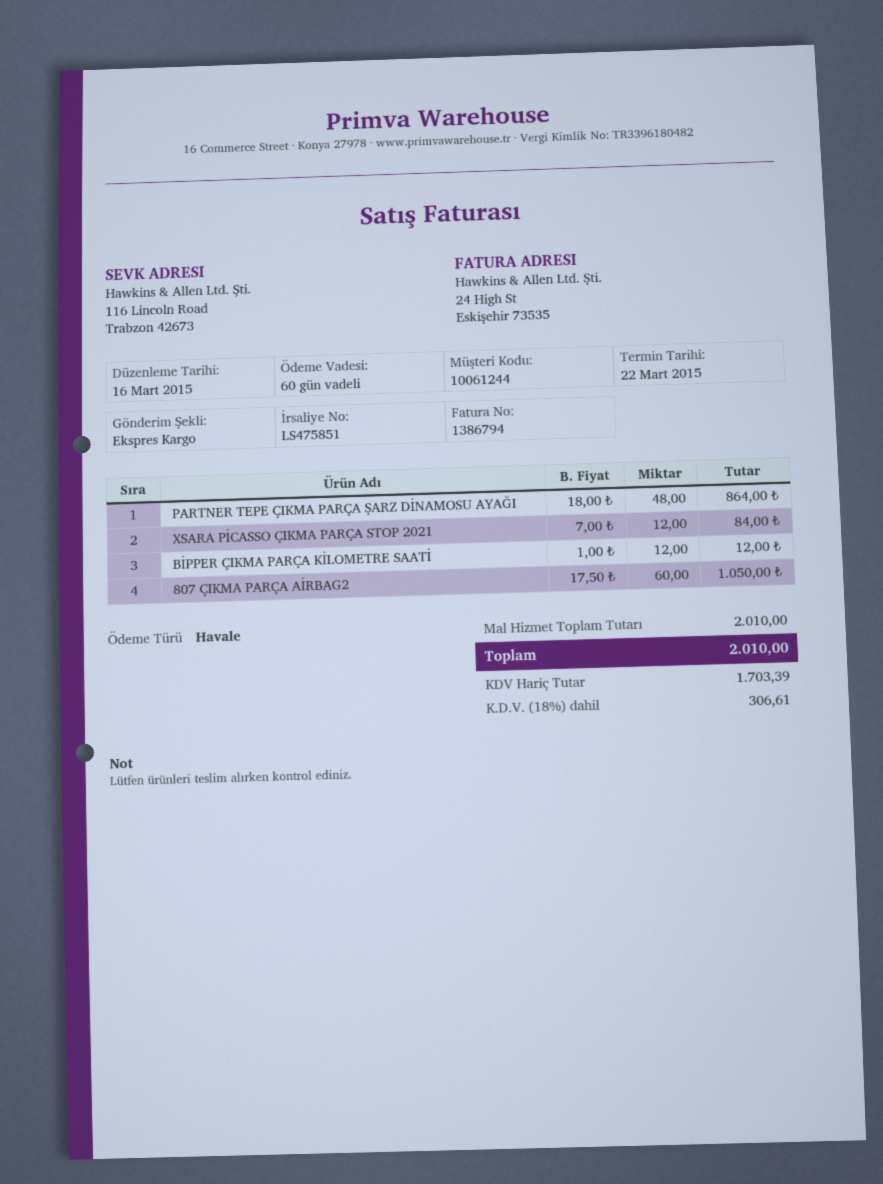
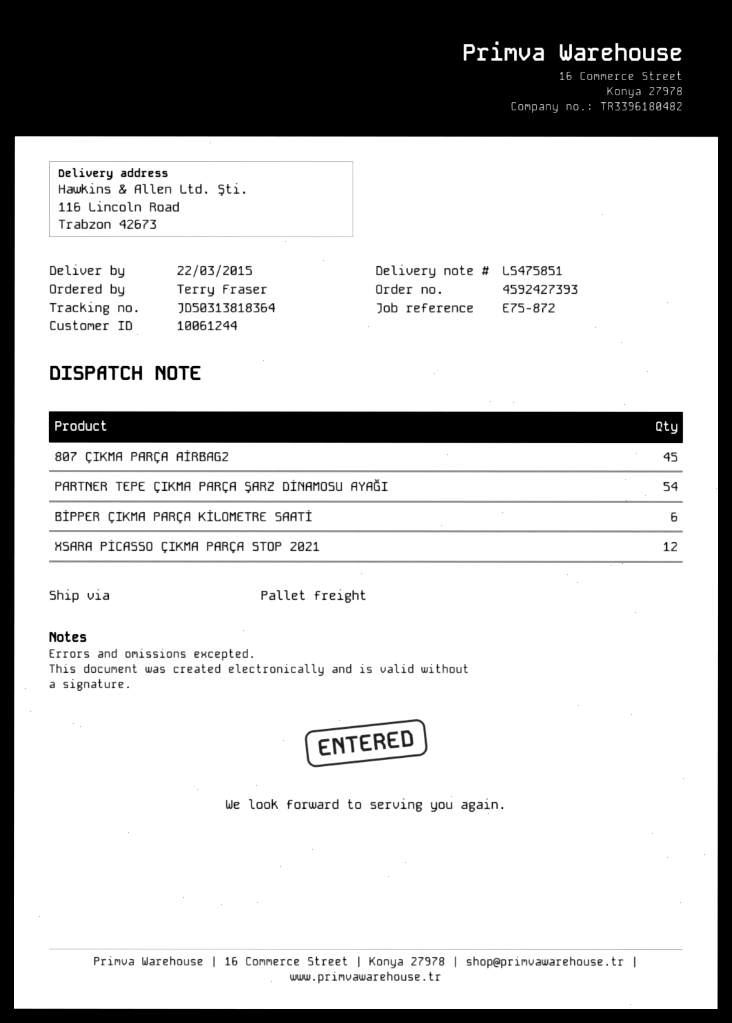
shipping method: express -> pallet freight
PARTNER TEPE ÇIKMA PARÇA ŞARZ DİNAMOSU AYAĞI: 48 -> 54
BİPPER ÇIKMA PARÇA KİLOMETRE SAATİ: 12 -> 6
807 ÇIKMA PARÇA AİRBAG2: 60 -> 45

